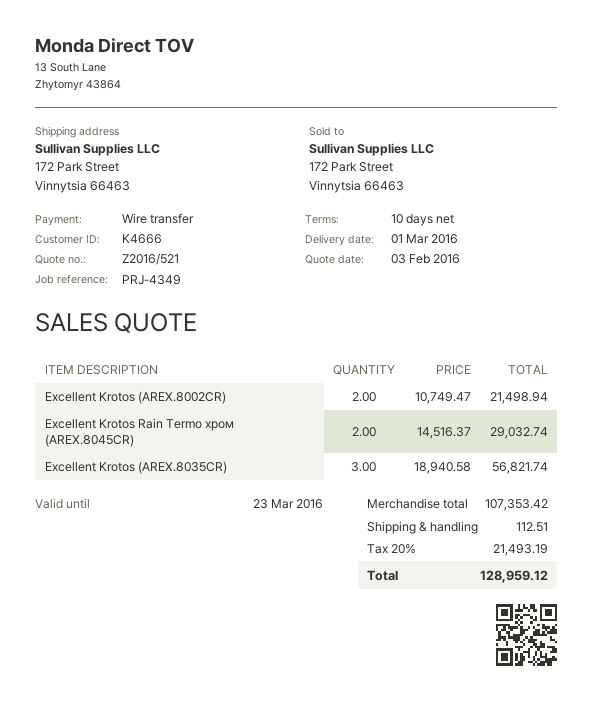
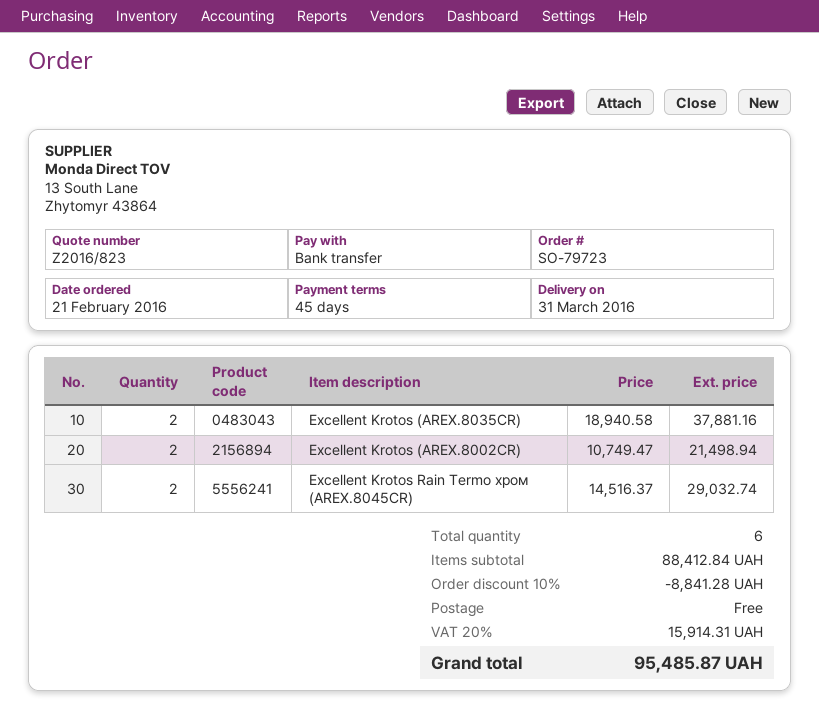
quote number: Z2016/521 -> Z2016/823
delivery date: 2016-03-01 -> 2016-03-31
payment terms: 10 days -> 45 days
Excellent Krotos (AREX.8035CR): 3 x 18940.58 = 56821.74 -> 2 x 18940.58 = 37881.16
subtotal: 107353.42 -> 88412.84
discount: none -> 10% = 8841.28
shipping: 112.51 -> 0.00
tax: 20% = 21493.19 -> 20% = 15914.31
total: 128959.12 -> 95485.87

